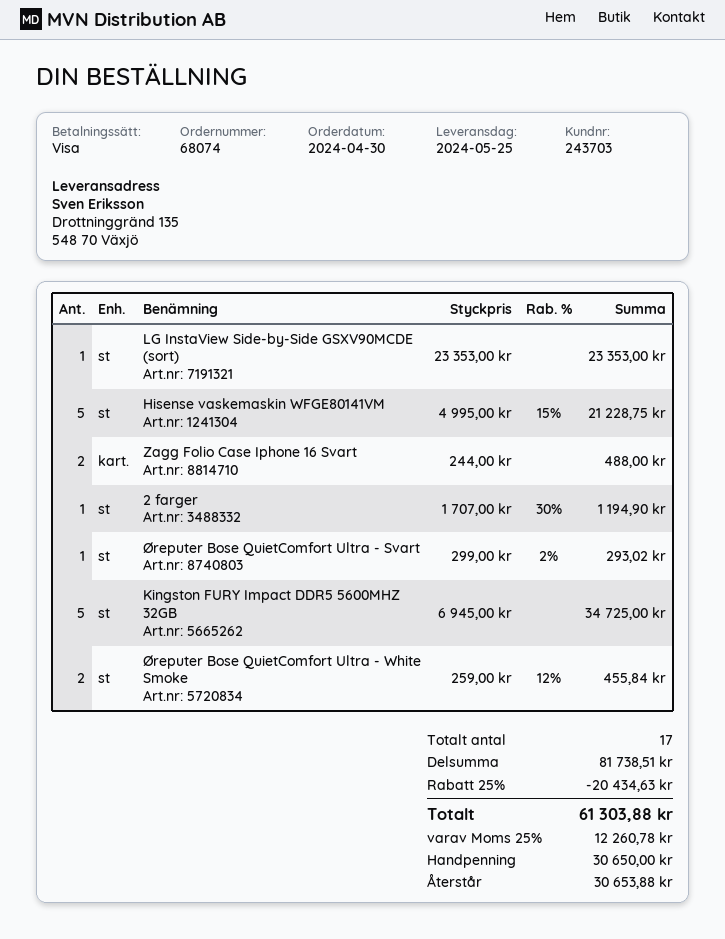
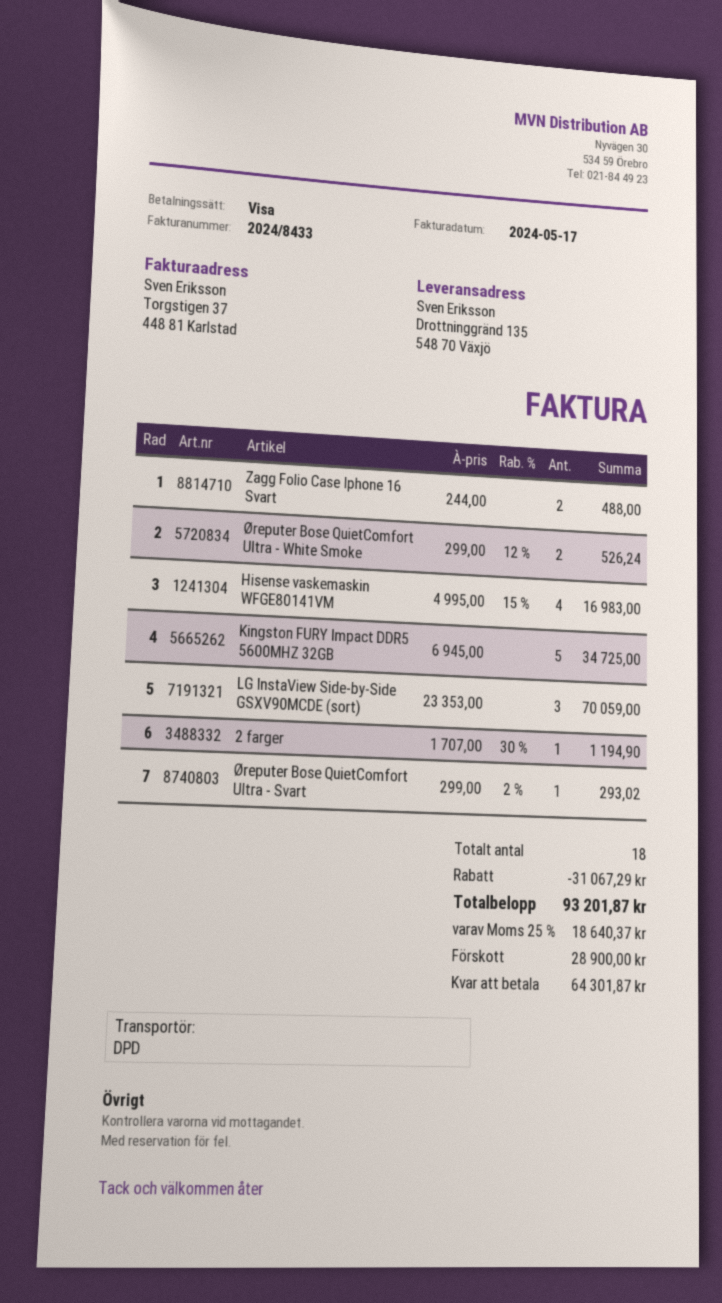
LG InstaView Side-by-Side GSXV90MCDE (sort): 1 x 23353.00 = 23353.00 -> 3 x 23353.00 = 70059.00
Hisense vaskemaskin WFGE80141VM: 5 x 4995.00 - 15% = 21228.75 -> 4 x 4995.00 - 15% = 16983.00
Øreputer Bose QuietComfort Ultra - White Smoke: 2 x 259.00 - 12% = 455.84 -> 2 x 299.00 - 12% = 526.24
total quantity: 17 -> 18
discount: 20434.63 -> 31067.29
tax: 25% = 12260.78 -> 25% = 18640.37
total: 61303.88 -> 93201.87
deposit: 30650.00 -> 28900.00
balance: 30653.88 -> 64301.87

